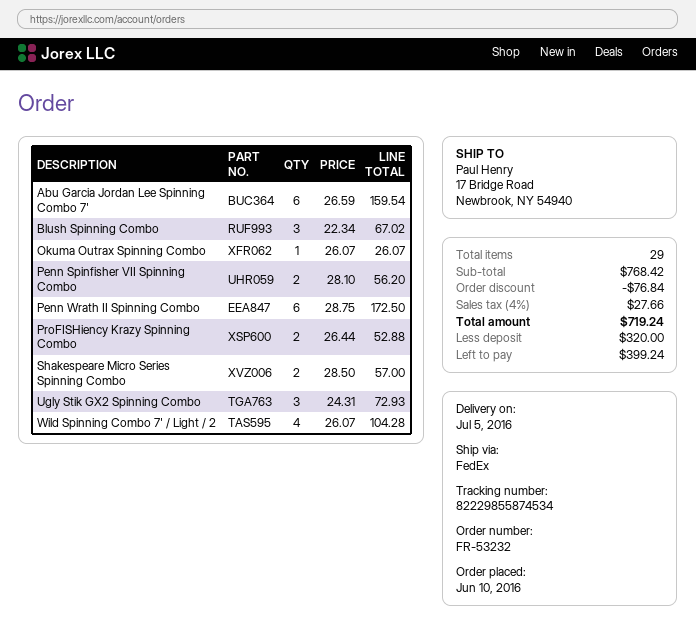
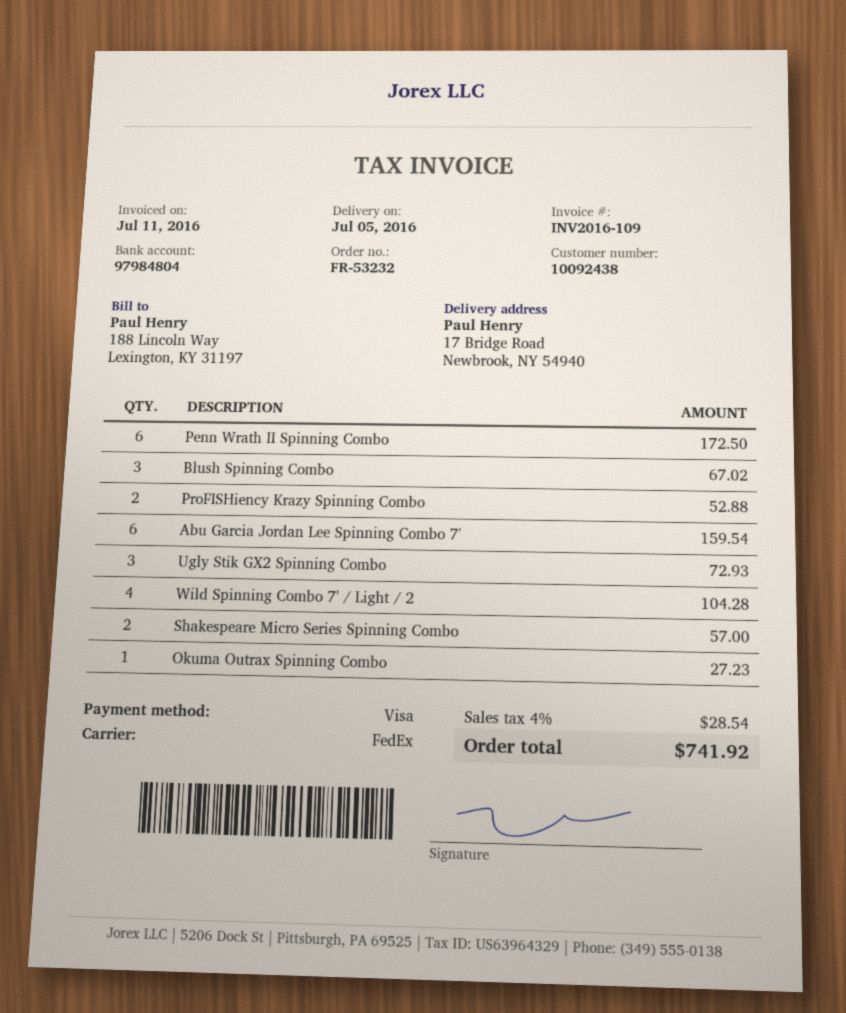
Okuma Outrax Spinning Combo: 1 for 26.07 -> 1 for 27.23
Penn Spinfisher VII Spinning Combo: 2 for 56.20 -> none
discount: 76.84 -> none
tax: 4% = 27.66 -> 4% = 28.54
total: 719.24 -> 741.92

